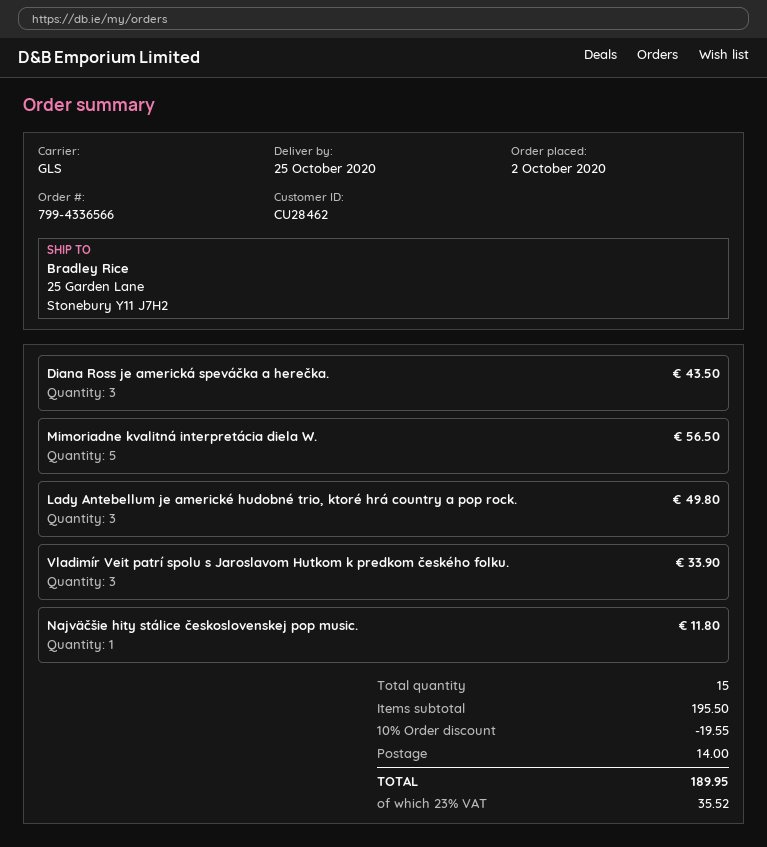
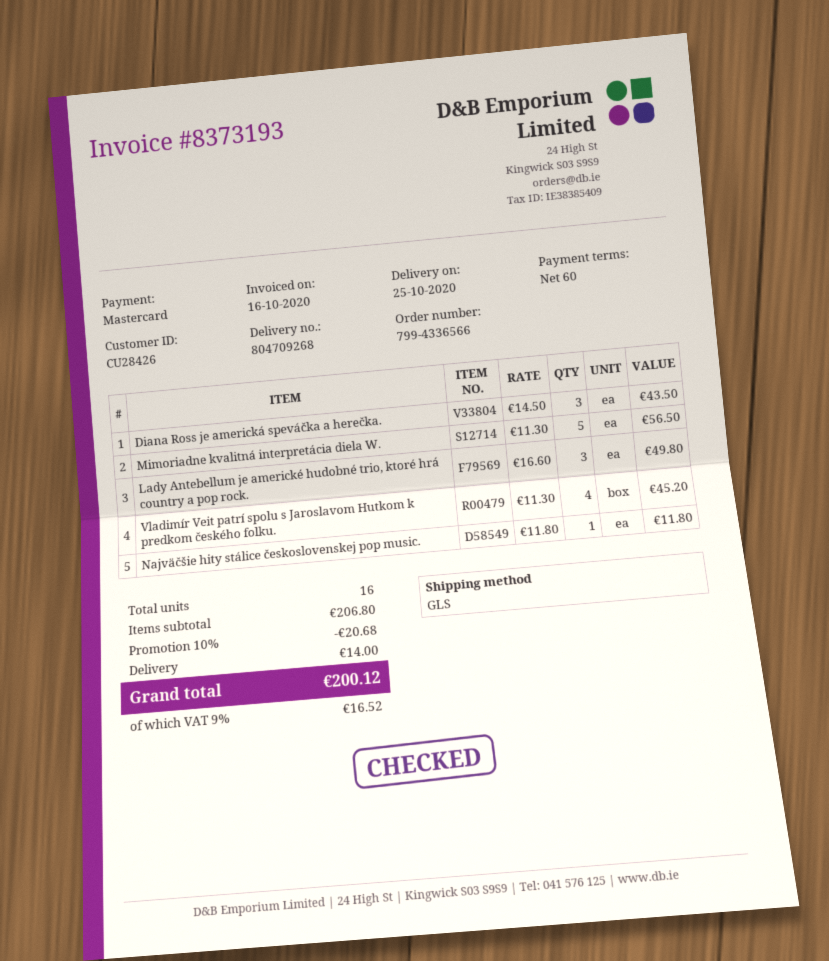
customer number: CU28462 -> CU28426
Vladimír Veit patrí spolu s Jaroslavom Hutkom k predkom českého folku.: 3 for 33.90 -> 4 for 45.20
total quantity: 15 -> 16
subtotal: 195.50 -> 206.80
discount: 10% = 19.55 -> 10% = 20.68
tax: 23% = 35.52 -> 9% = 16.52
total: 189.95 -> 200.12

